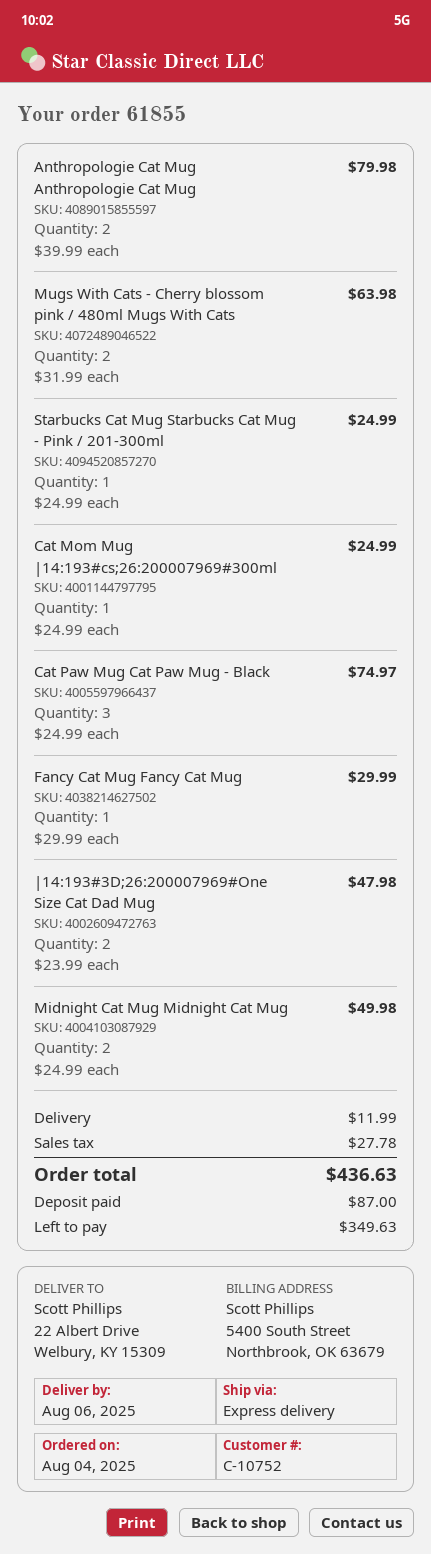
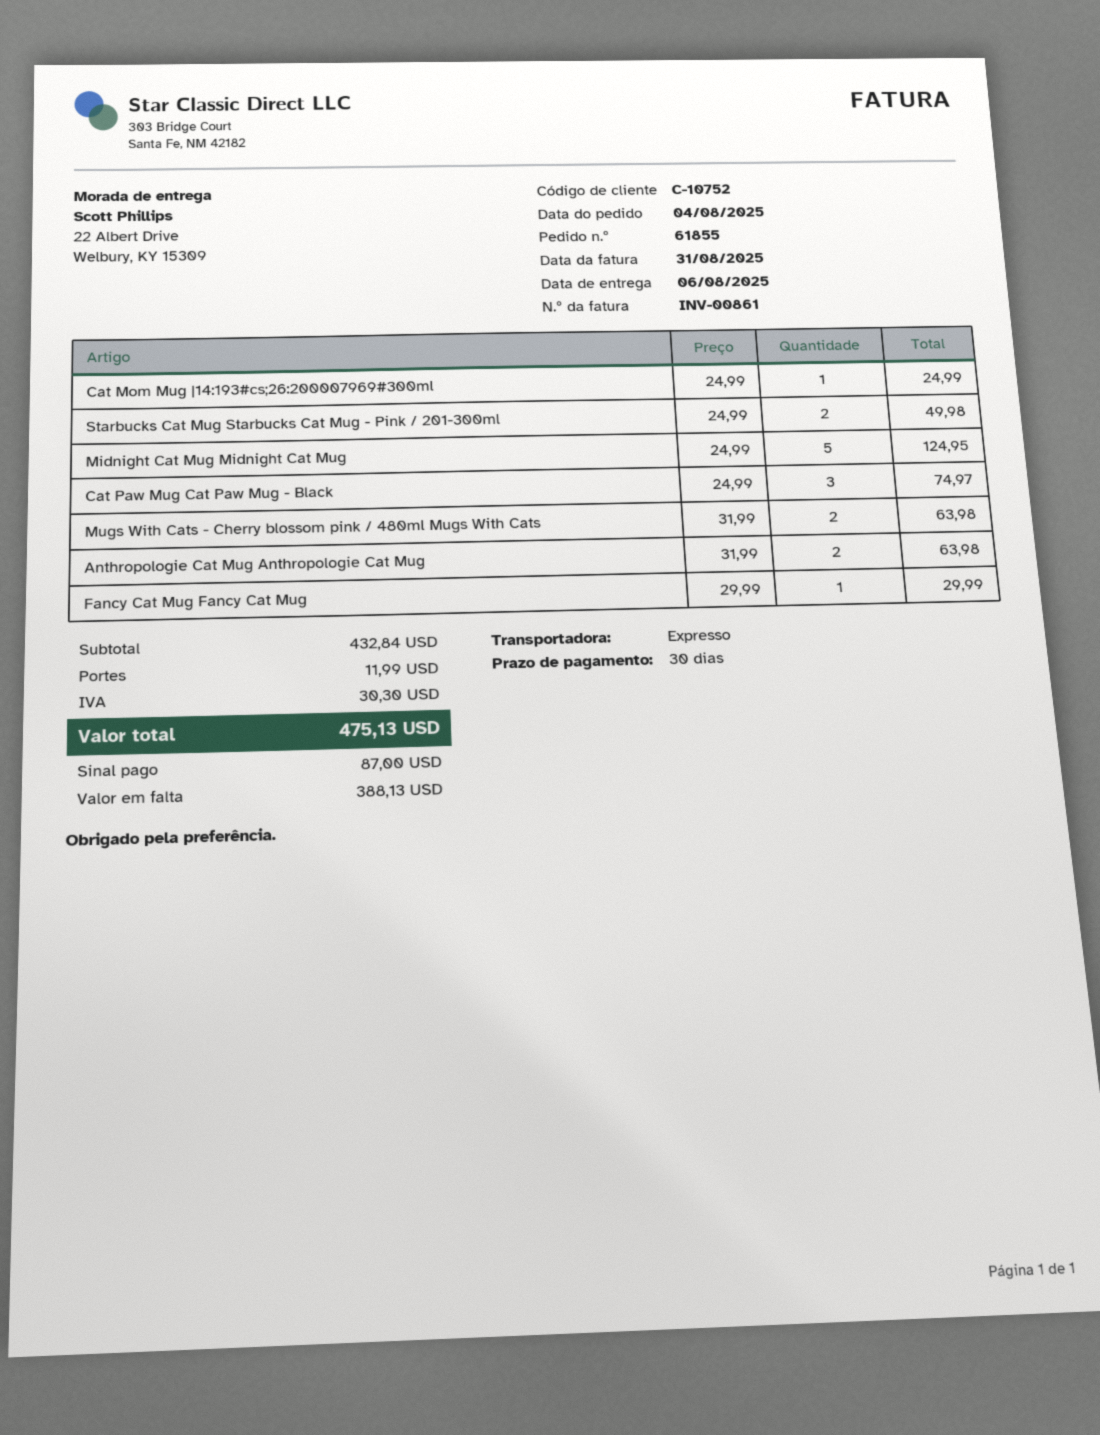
Anthropologie Cat Mug Anthropologie Cat Mug: 2 x 39.99 = 79.98 -> 2 x 31.99 = 63.98
Starbucks Cat Mug Starbucks Cat Mug - Pink / 201-300ml: 1 x 24.99 = 24.99 -> 2 x 24.99 = 49.98
|14:193#3D;26:200007969#One Size Cat Dad Mug: 2 x 23.99 = 47.98 -> none
Midnight Cat Mug Midnight Cat Mug: 2 x 24.99 = 49.98 -> 5 x 24.99 = 124.95
tax: 27.78 -> 30.30
total: 436.63 -> 475.13
balance: 349.63 -> 388.13

